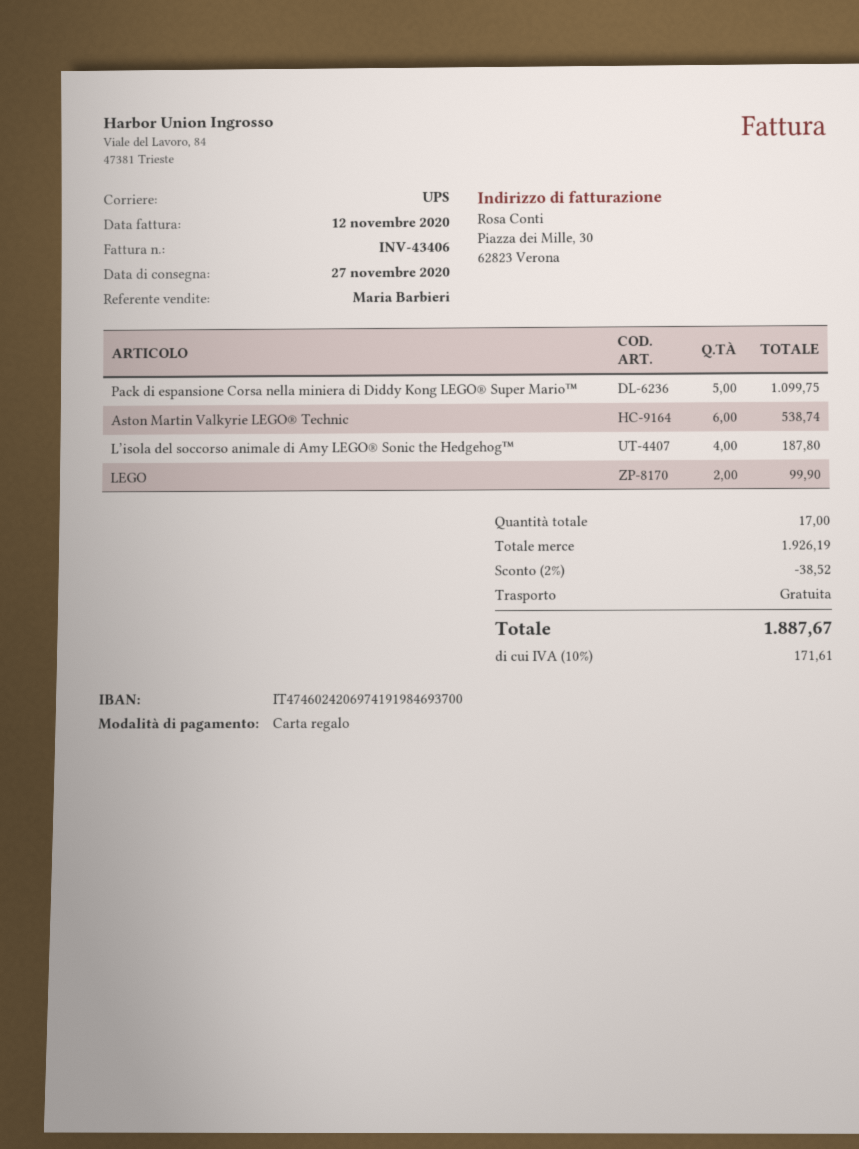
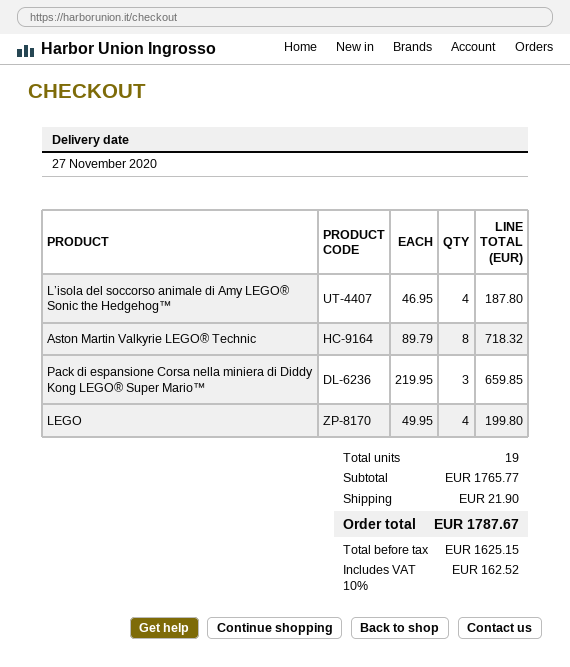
Pack di espansione Corsa nella miniera di Diddy Kong LEGO® Super Mario™: 5 for 1099.75 -> 3 for 659.85
Aston Martin Valkyrie LEGO® Technic: 6 for 538.74 -> 8 for 718.32
LEGO: 2 for 99.90 -> 4 for 199.80
total quantity: 17 -> 19
subtotal: 1926.19 -> 1765.77
discount: 2% = 38.52 -> none
shipping: 0.00 -> 21.90
tax: 10% = 171.61 -> 10% = 162.52
total: 1887.67 -> 1787.67

